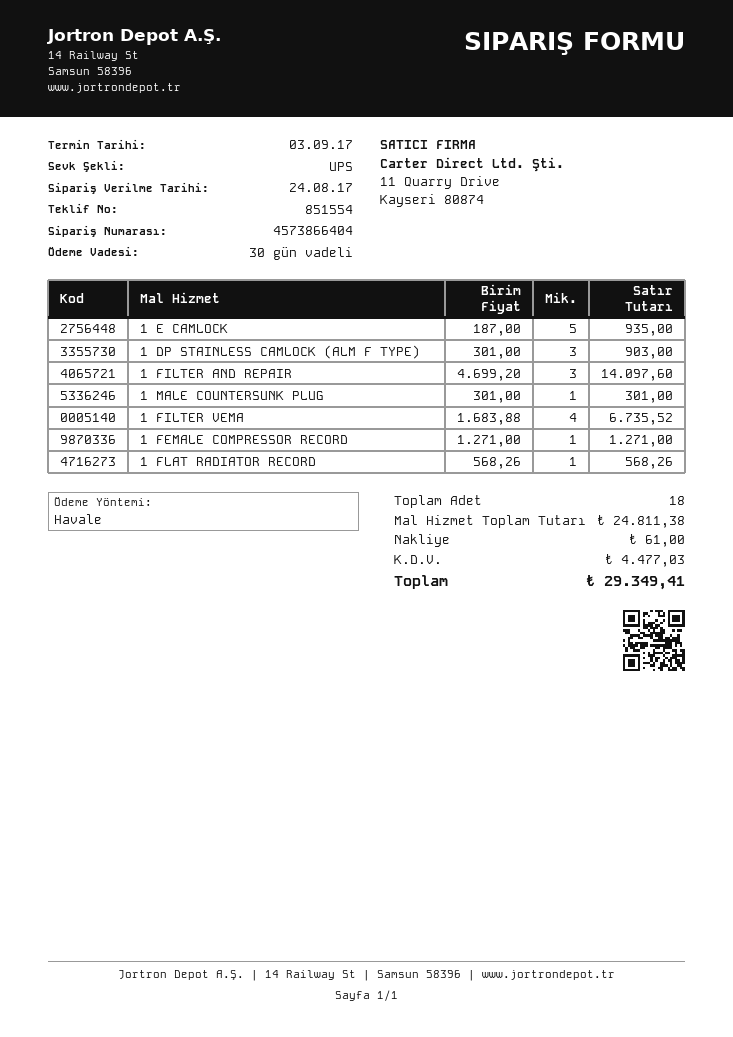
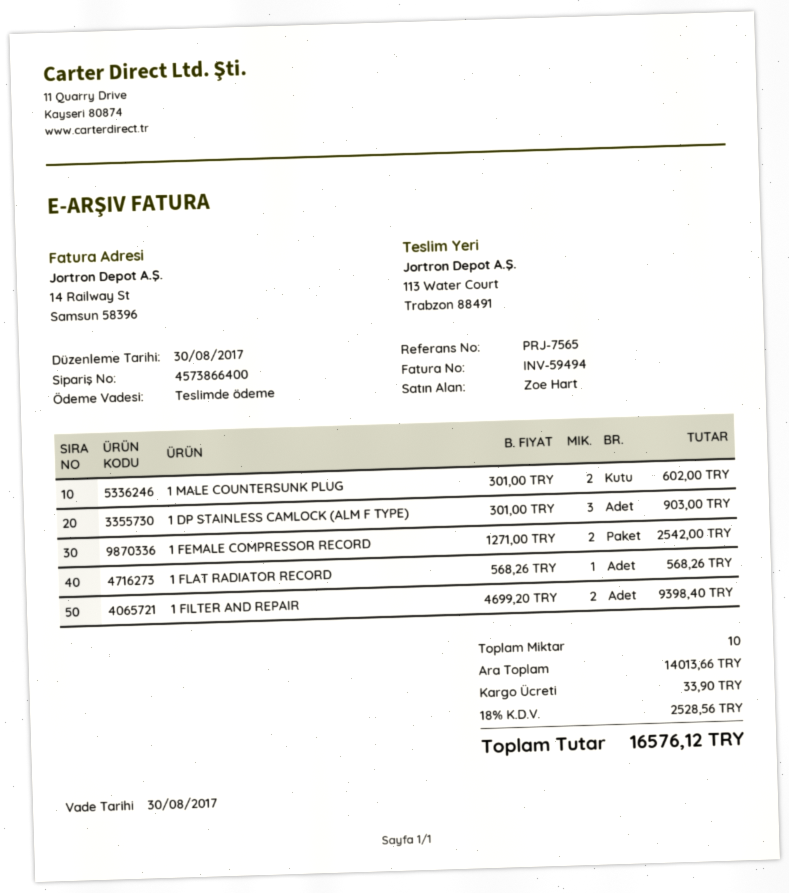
order number: 4573866404 -> 4573866400
payment terms: 30 days -> on receipt
1 E CAMLOCK: 5 x 187.00 = 935.00 -> none
1 FILTER AND REPAIR: 3 x 4699.20 = 14097.60 -> 2 x 4699.20 = 9398.40
1 MALE COUNTERSUNK PLUG: 1 x 301.00 = 301.00 -> 2 x 301.00 = 602.00
1 FILTER VEMA: 4 x 1683.88 = 6735.52 -> none
1 FEMALE COMPRESSOR RECORD: 1 x 1271.00 = 1271.00 -> 2 x 1271.00 = 2542.00
total quantity: 18 -> 10
subtotal: 24811.38 -> 14013.66
shipping: 61.00 -> 33.90
tax: 4477.03 -> 2528.56
total: 29349.41 -> 16576.12

